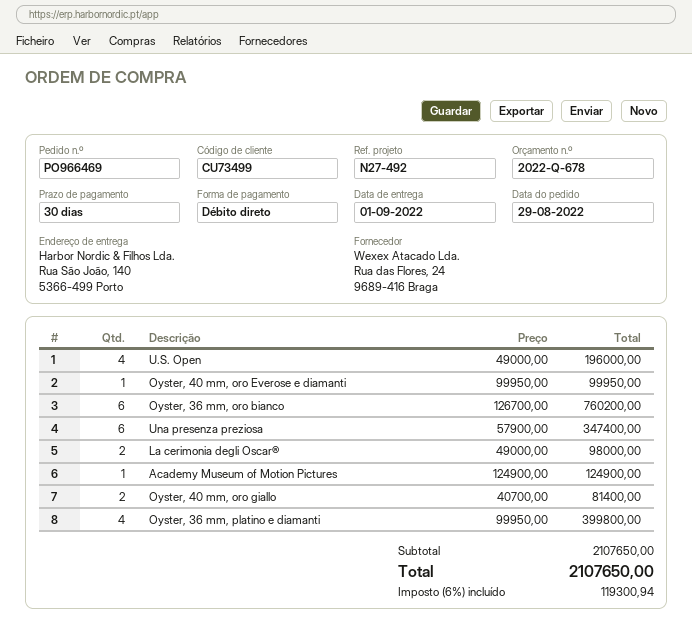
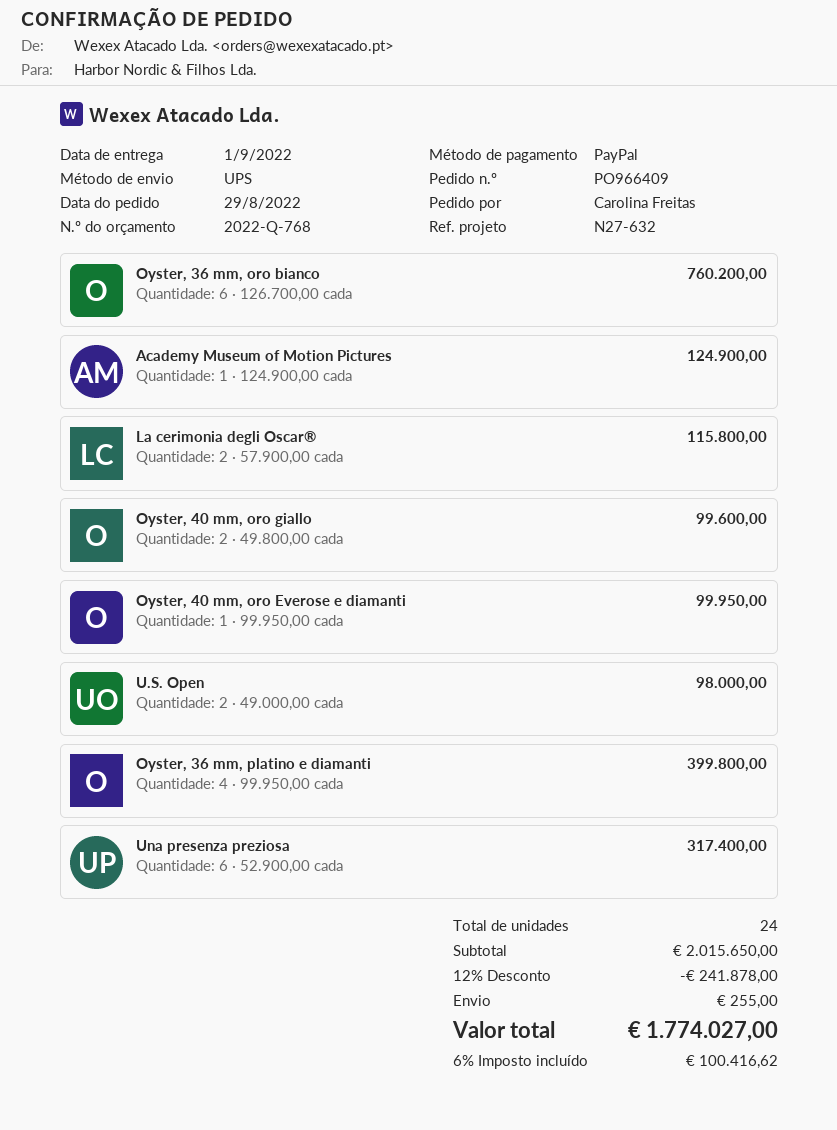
quote number: 2022-Q-678 -> 2022-Q-768
order number: PO966469 -> PO966409
reference: N27-492 -> N27-632
payment method: direct debit -> PayPal
U.S. Open: 4 x 49000.00 = 196000.00 -> 2 x 49000.00 = 98000.00
Una presenza preziosa: 6 x 57900.00 = 347400.00 -> 6 x 52900.00 = 317400.00
La cerimonia degli Oscar®: 2 x 49000.00 = 98000.00 -> 2 x 57900.00 = 115800.00
Oyster, 40 mm, oro giallo: 2 x 40700.00 = 81400.00 -> 2 x 49800.00 = 99600.00
subtotal: 2107650.00 -> 2015650.00
discount: none -> 12% = 241878.00
shipping: none -> 255.00
tax: 6% = 119300.94 -> 6% = 100416.62
total: 2107650.00 -> 1774027.00

